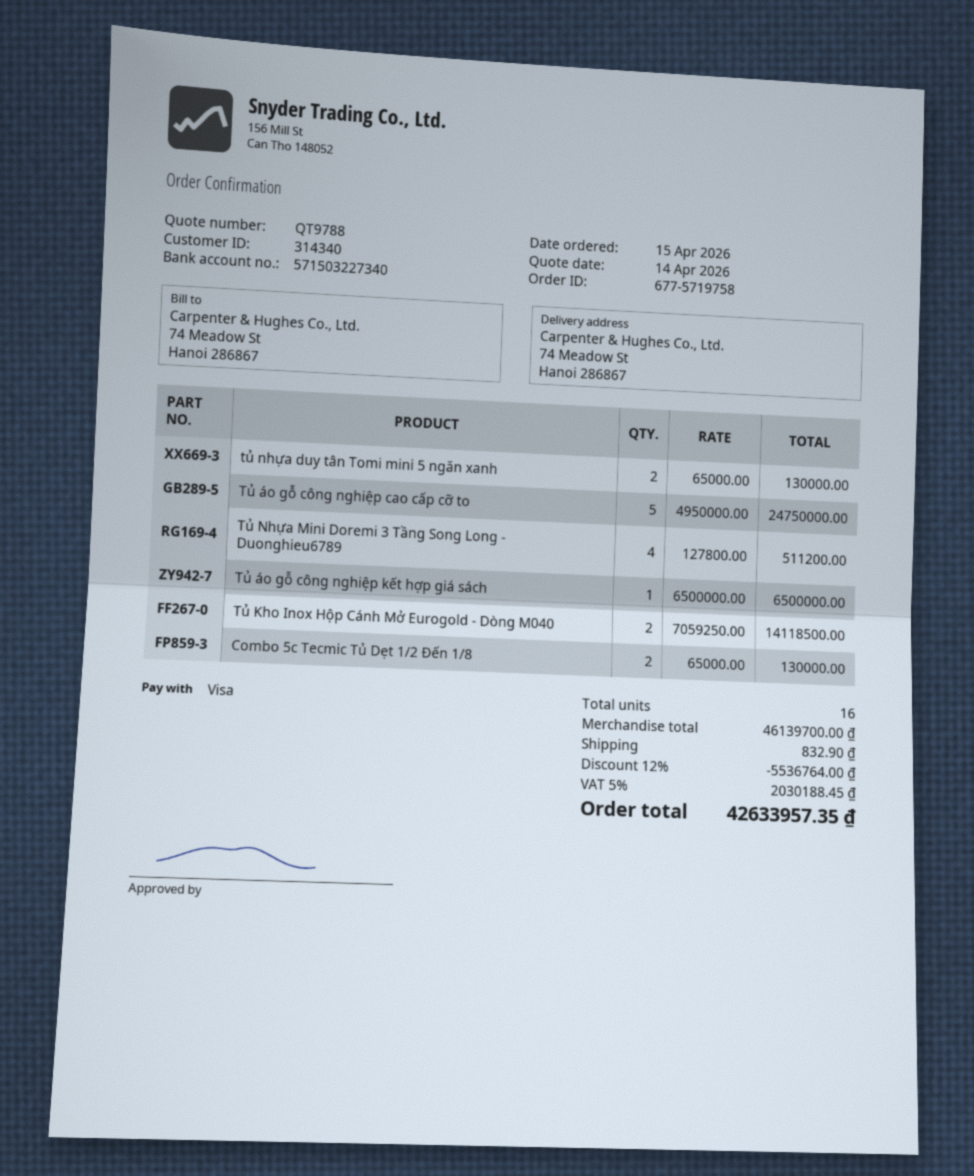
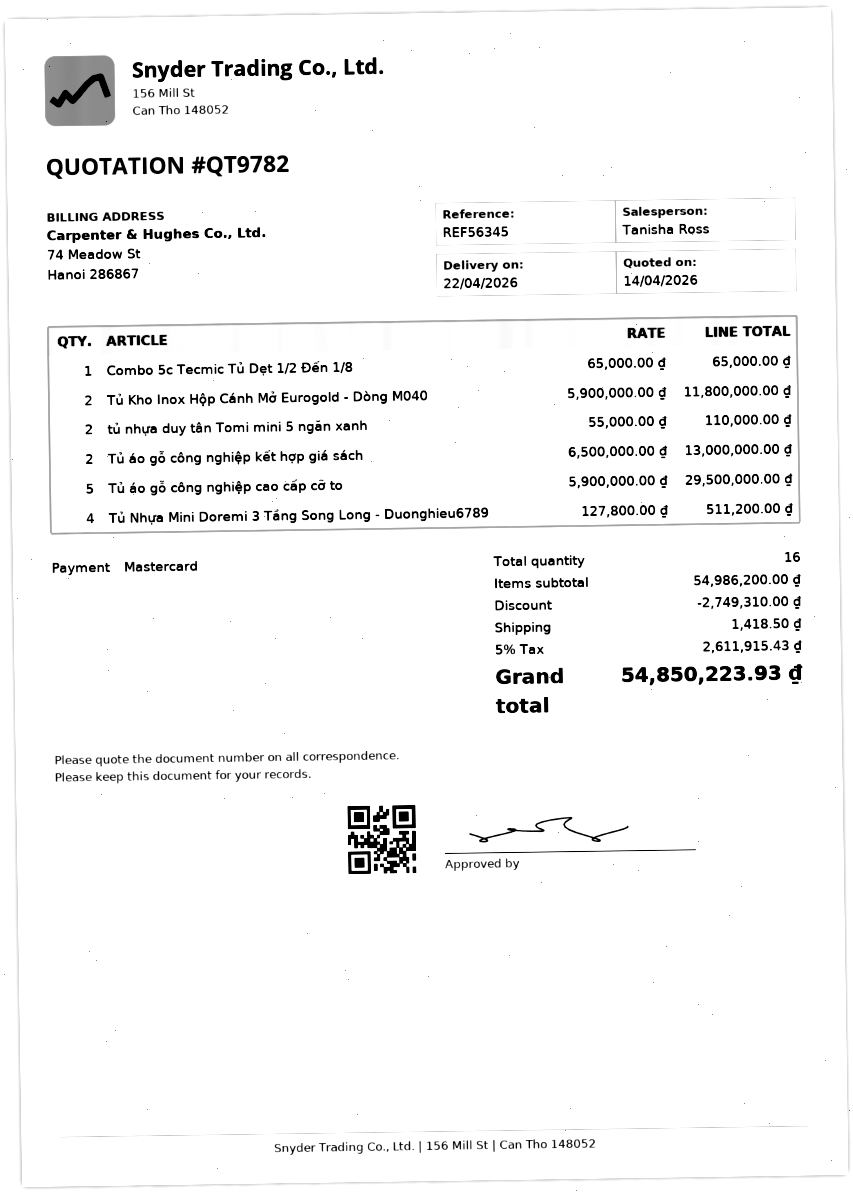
quote number: QT9788 -> QT9782
payment method: Visa -> Mastercard
tủ nhựa duy tân Tomi mini 5 ngăn xanh: 2 x 65000.00 = 130000.00 -> 2 x 55000.00 = 110000.00
Tủ áo gỗ công nghiệp cao cấp cỡ to: 5 x 4950000.00 = 24750000.00 -> 5 x 5900000.00 = 29500000.00
Tủ áo gỗ công nghiệp kết hợp giá sách: 1 x 6500000.00 = 6500000.00 -> 2 x 6500000.00 = 13000000.00
Tủ Kho Inox Hộp Cánh Mở Eurogold - Dòng M040: 2 x 7059250.00 = 14118500.00 -> 2 x 5900000.00 = 11800000.00
Combo 5c Tecmic Tủ Dẹt 1/2 Đến 1/8: 2 x 65000.00 = 130000.00 -> 1 x 65000.00 = 65000.00
subtotal: 46139700.00 -> 54986200.00
discount: 5536764.00 -> 2749310.00
shipping: 832.90 -> 1418.50
tax: 5% = 2030188.45 -> 5% = 2611915.43
total: 42633957.35 -> 54850223.93

